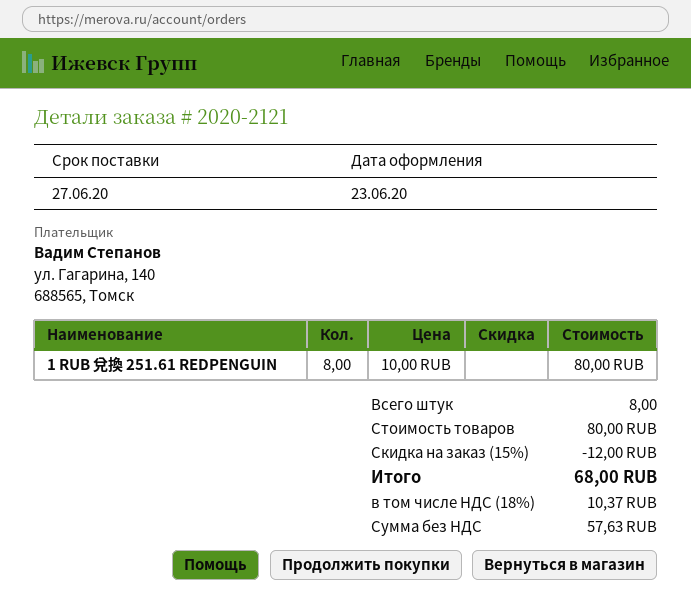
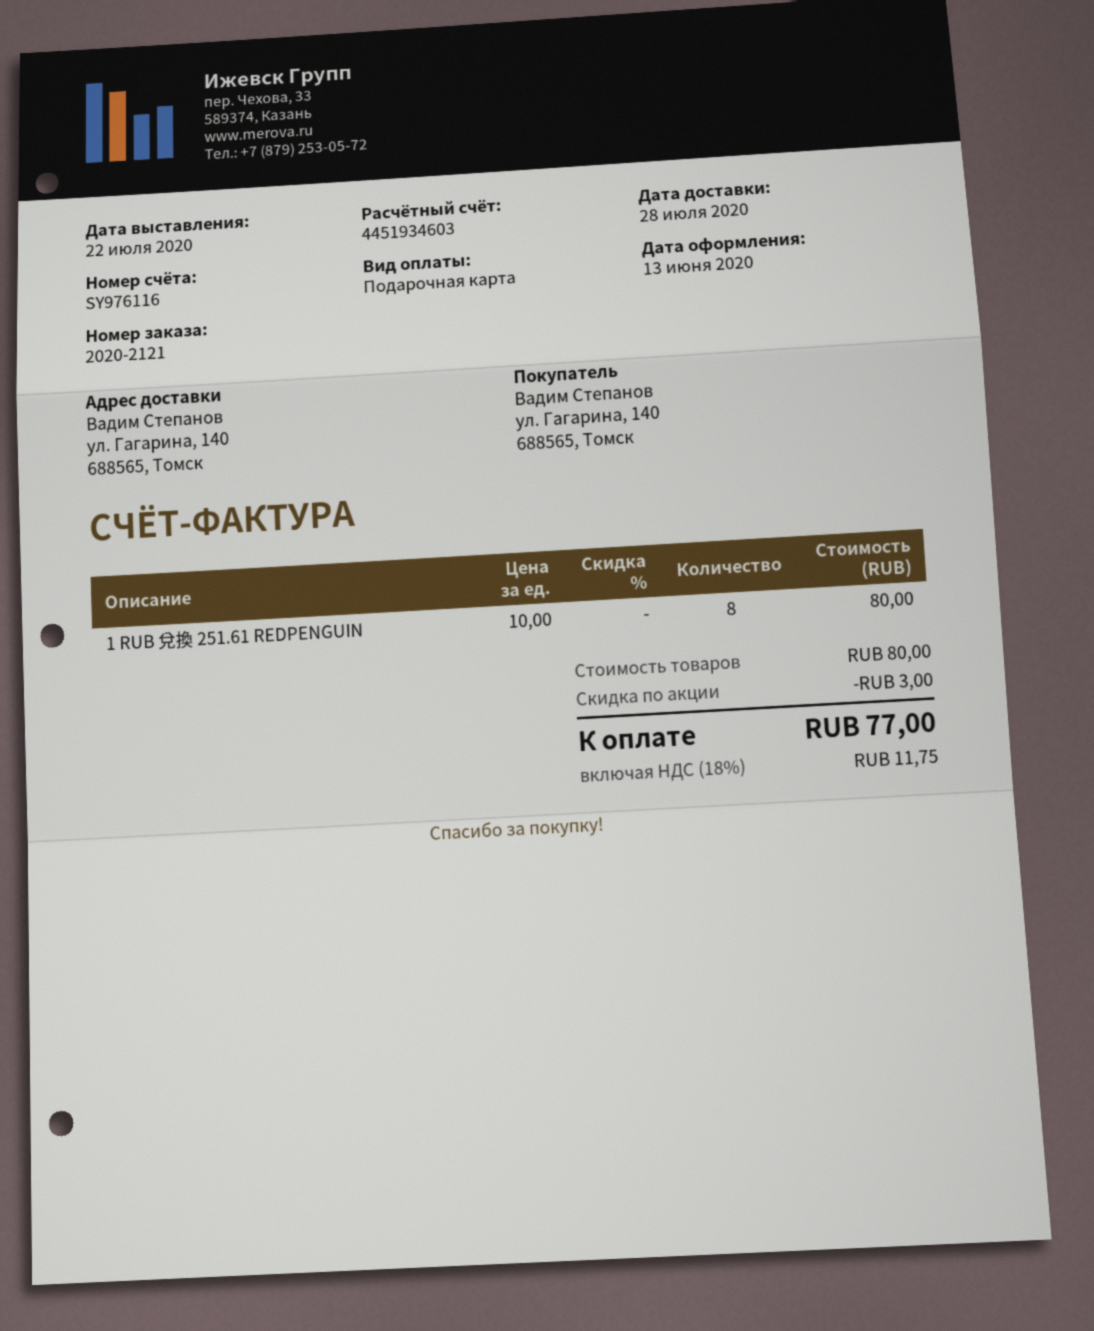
order date: 2020-06-23 -> 2020-06-13
delivery date: 2020-06-27 -> 2020-07-28
discount: 12.00 -> 3.00
tax: 18% = 10.37 -> 18% = 11.75
total: 68.00 -> 77.00

